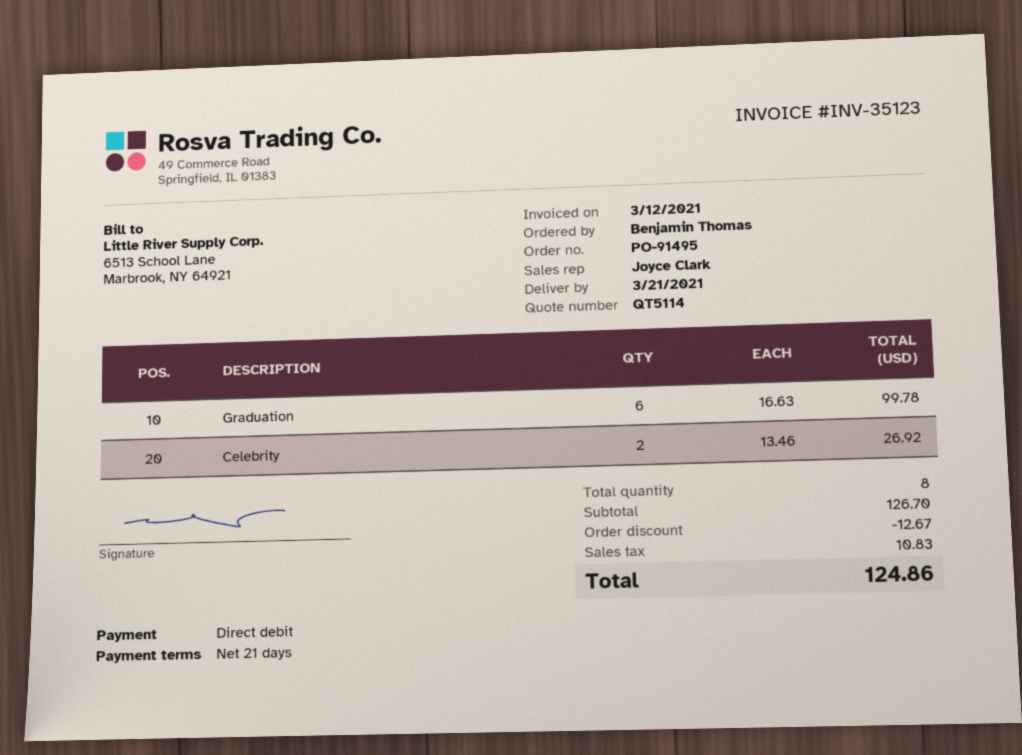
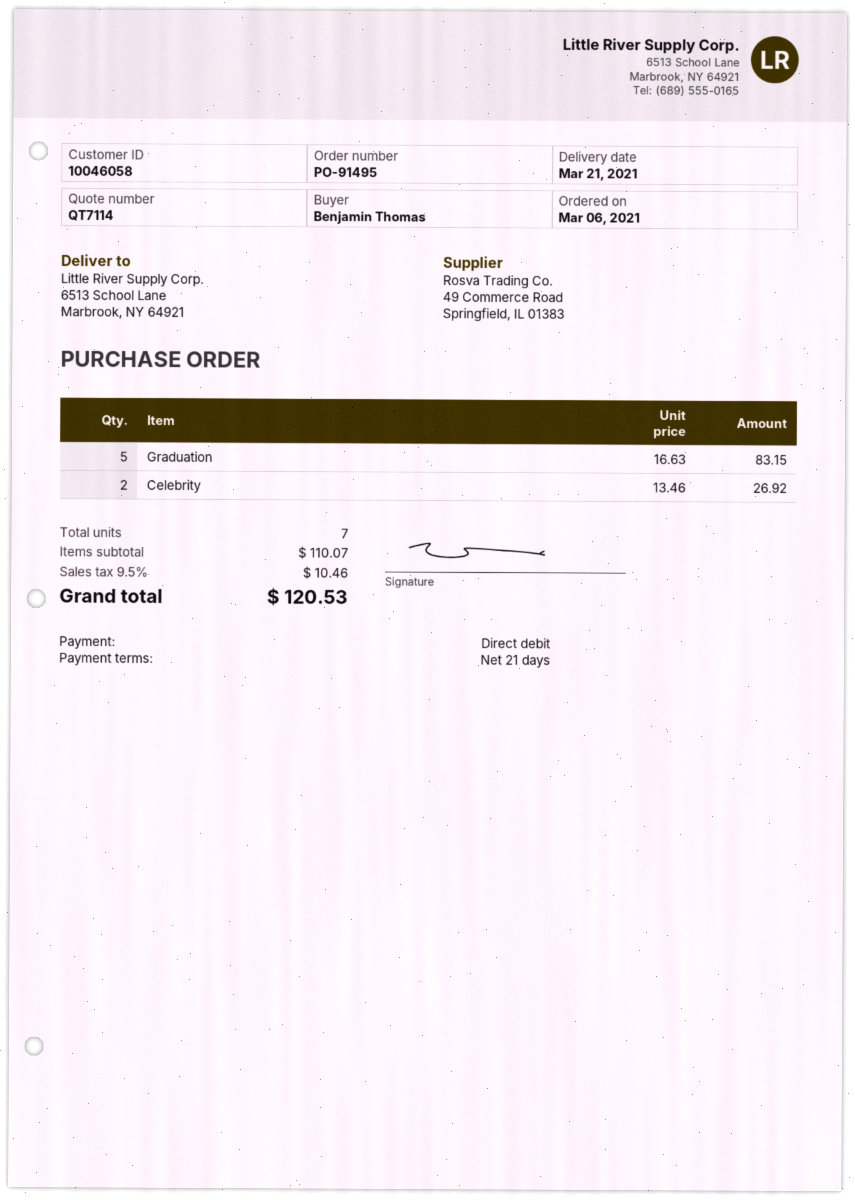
quote number: QT5114 -> QT7114
Graduation: 6 x 16.63 = 99.78 -> 5 x 16.63 = 83.15
total quantity: 8 -> 7
subtotal: 126.70 -> 110.07
discount: 12.67 -> none
tax: 10.83 -> 10.46
total: 124.86 -> 120.53

